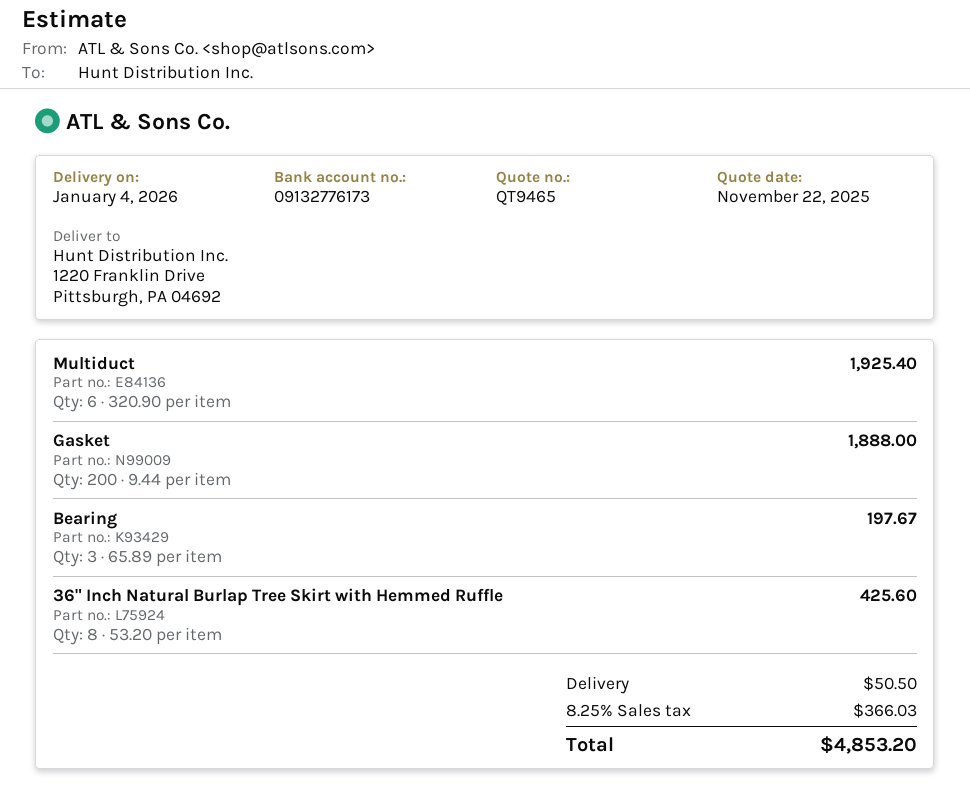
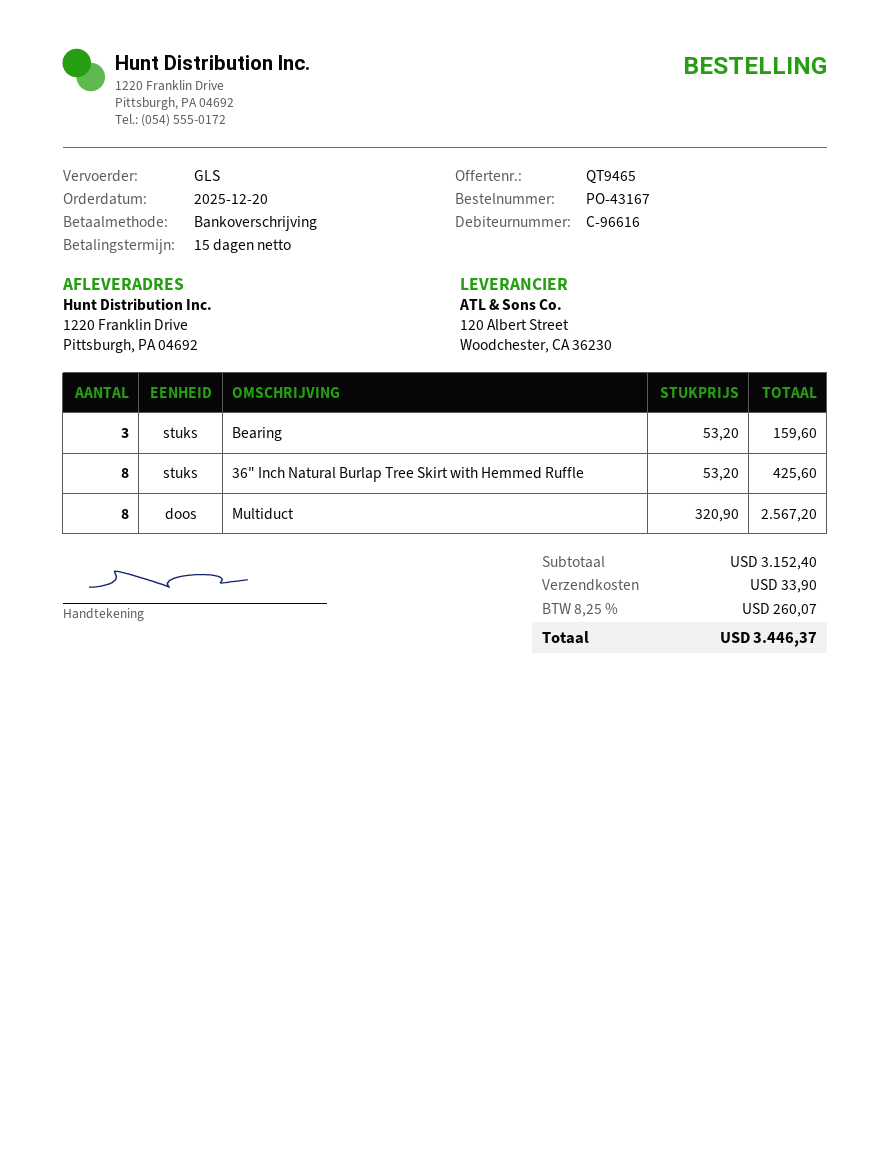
Multiduct: 6 x 320.90 = 1925.40 -> 8 x 320.90 = 2567.20
Gasket: 200 x 9.44 = 1888.00 -> none
Bearing: 3 x 65.89 = 197.67 -> 3 x 53.20 = 159.60
shipping: 50.50 -> 33.90
tax: 8.25% = 366.03 -> 8.25% = 260.07
total: 4853.20 -> 3446.37

